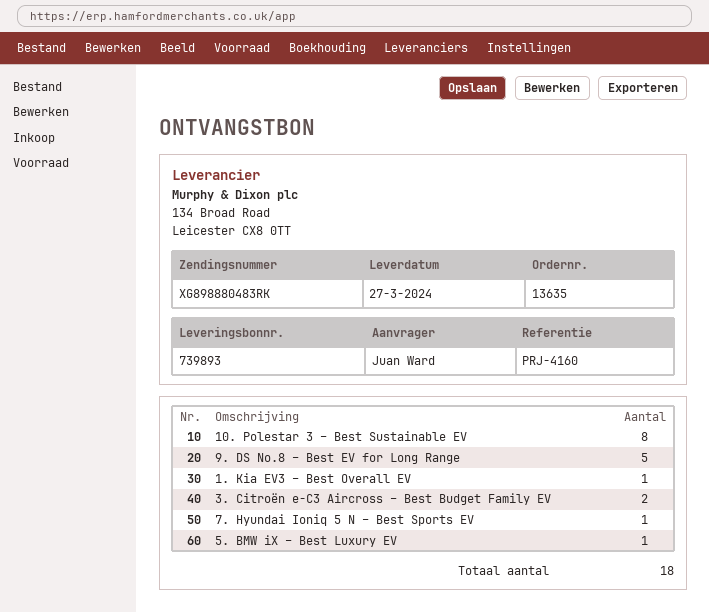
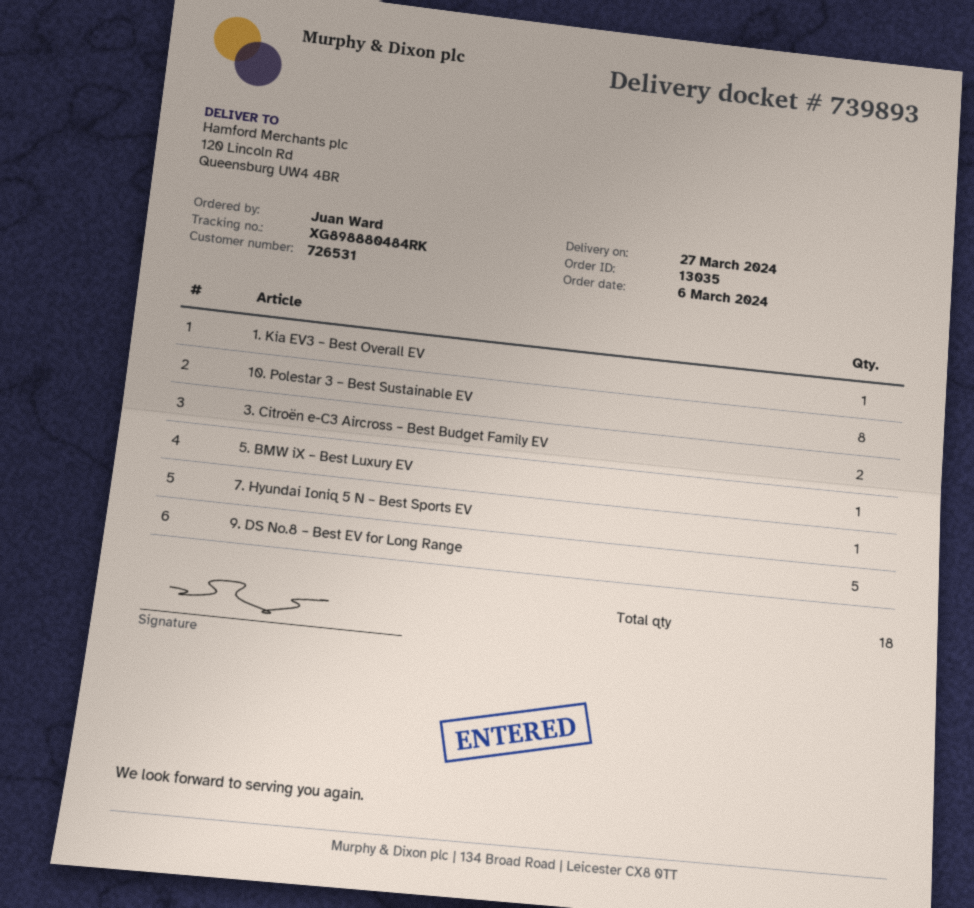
order number: 13635 -> 13035
tracking number: XG898880483RK -> XG898880484RK

